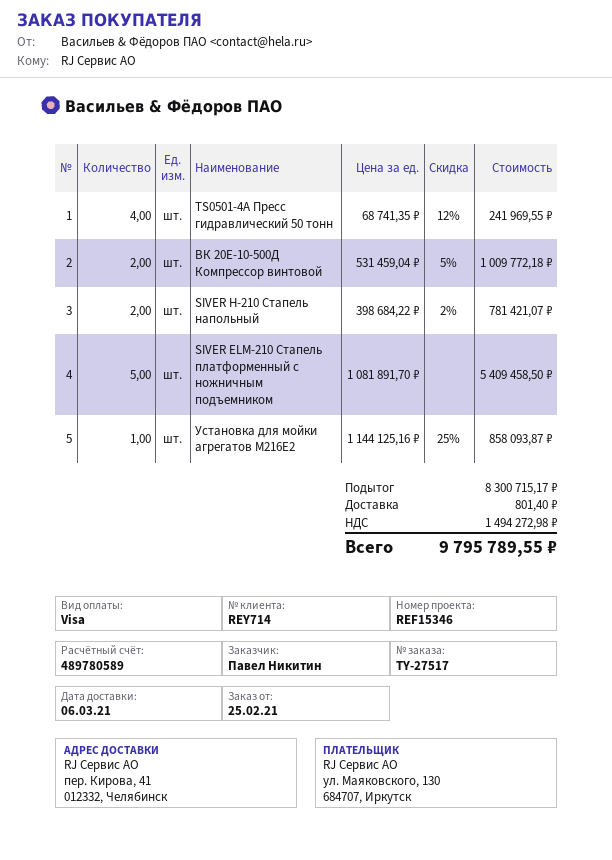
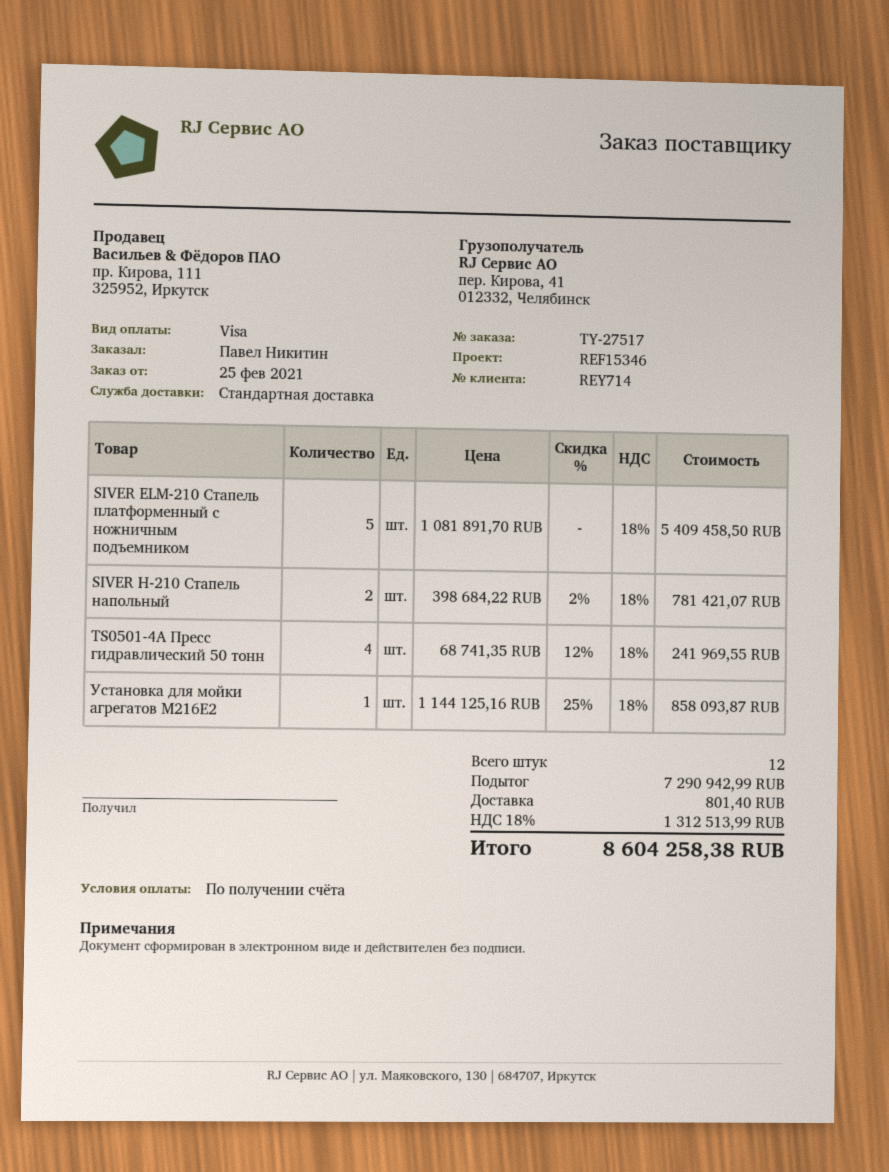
ВК 20Е-10-500Д Компрессор винтовой: 2 x 531459.04 - 5% = 1009772.18 -> none
subtotal: 8300715.17 -> 7290942.99
tax: 1494272.98 -> 1312513.99
total: 9795789.55 -> 8604258.38

